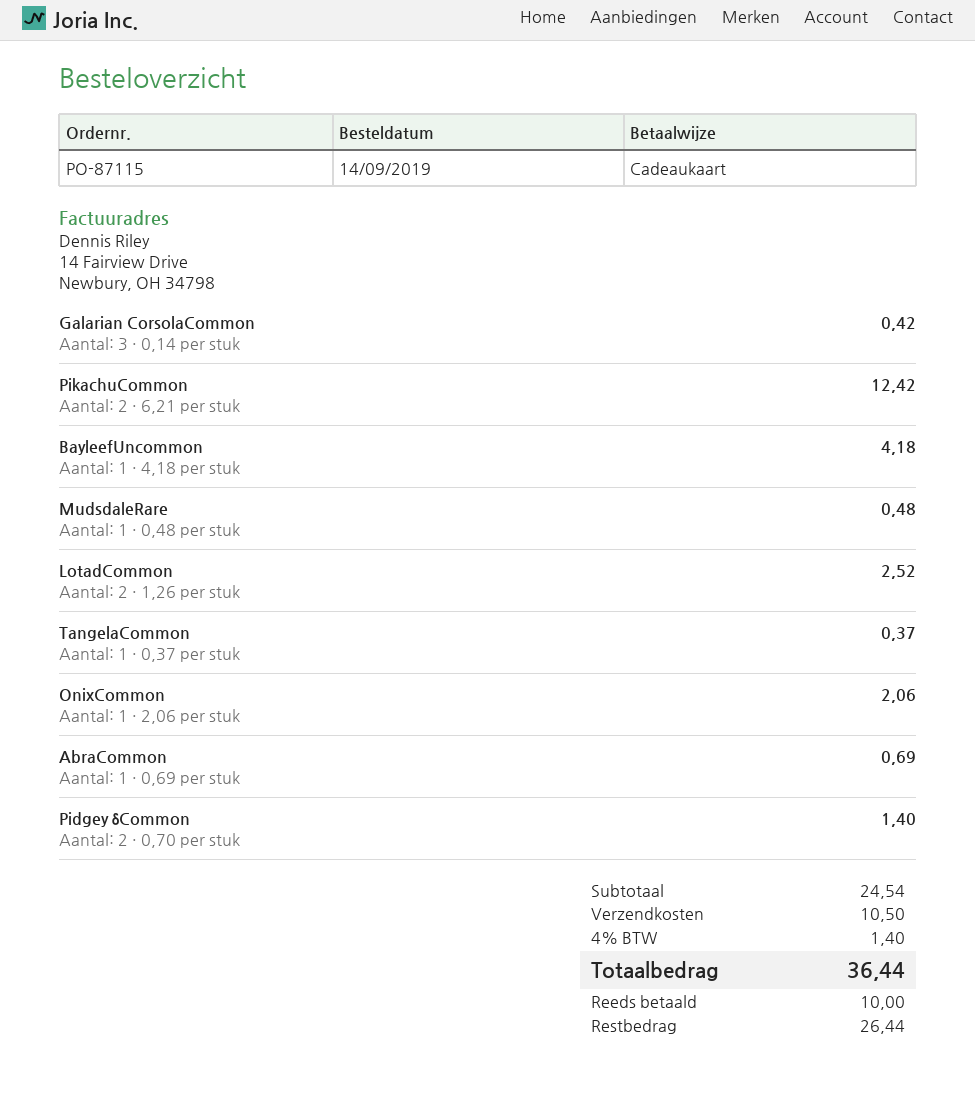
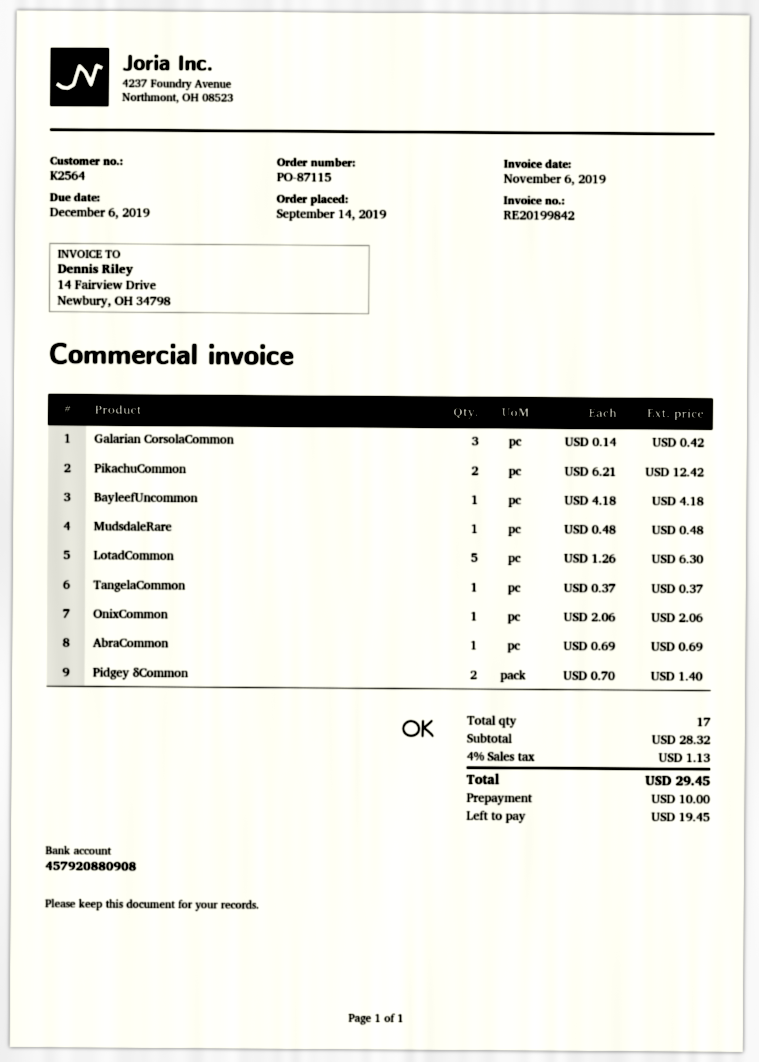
LotadCommon: 2 x 1.26 = 2.52 -> 5 x 1.26 = 6.30
subtotal: 24.54 -> 28.32
shipping: 10.50 -> none
tax: 4% = 1.40 -> 4% = 1.13
total: 36.44 -> 29.45
balance: 26.44 -> 19.45

